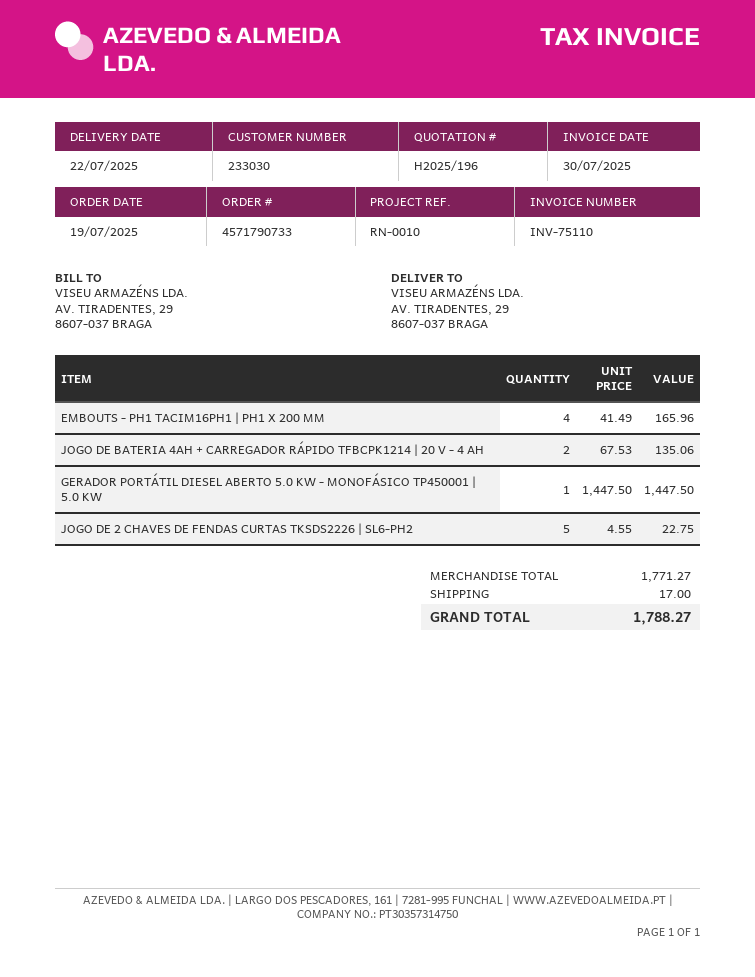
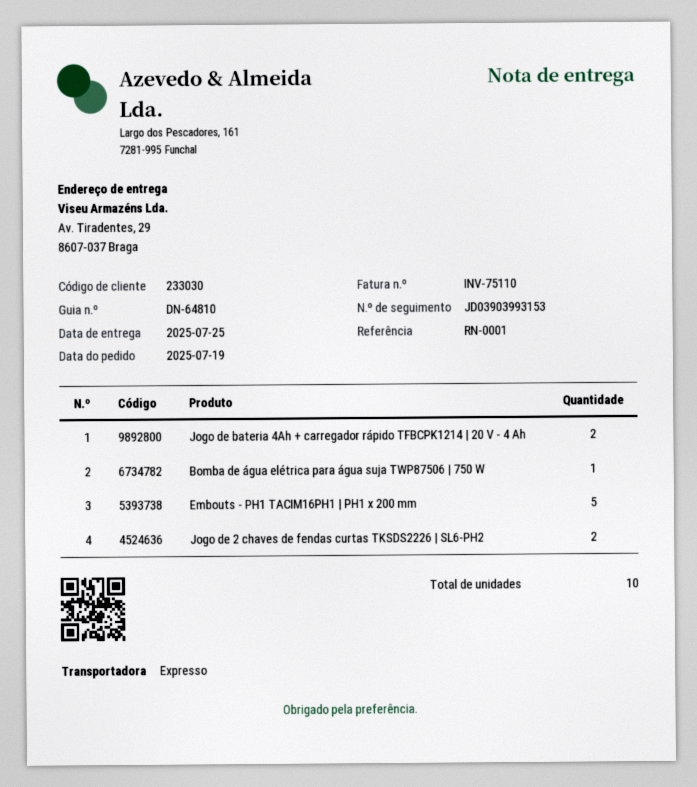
delivery date: 2025-07-22 -> 2025-07-25
reference: RN-0010 -> RN-0001
EMBOUTS - PH1 TACIM16PH1 | PH1 X 200 MM: 4 -> 5
GERADOR PORTÁTIL DIESEL ABERTO 5.0 KW - MONOFÁSICO TP450001 | 5.0 KW: 1 -> none
JOGO DE 2 CHAVES DE FENDAS CURTAS TKSDS2226 | SL6-PH2: 5 -> 2
Bomba de água elétrica para água suja TWP87506 | 750 W: none -> 1

